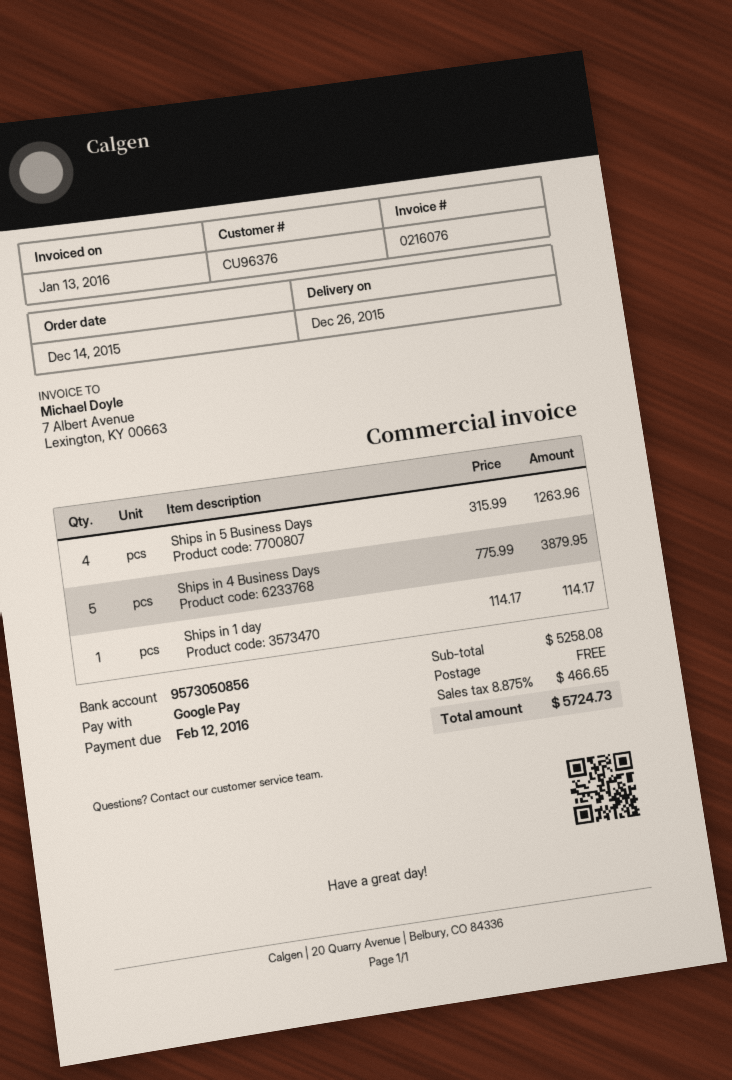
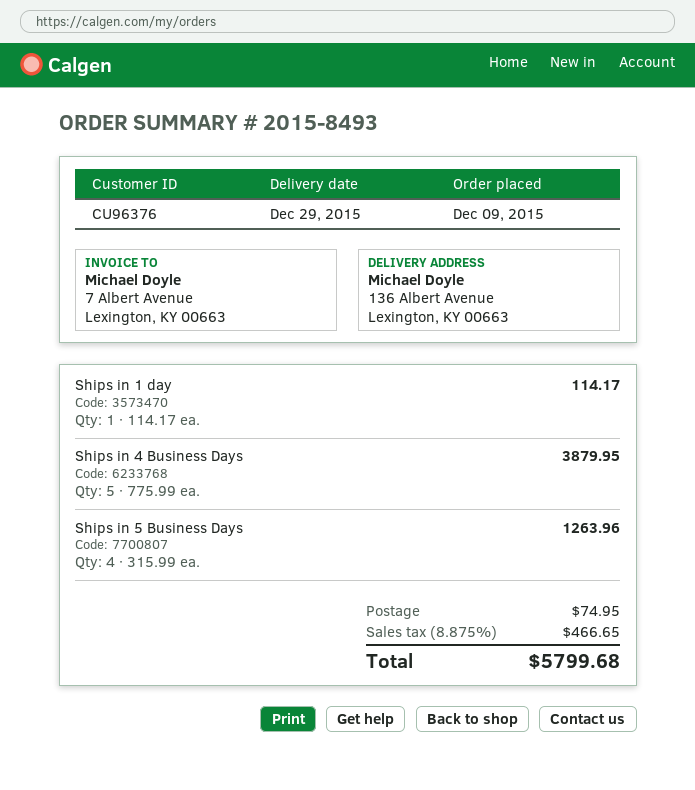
order date: 2015-12-14 -> 2015-12-09
delivery date: 2015-12-26 -> 2015-12-29
shipping: 0.00 -> 74.95
total: 5724.73 -> 5799.68

